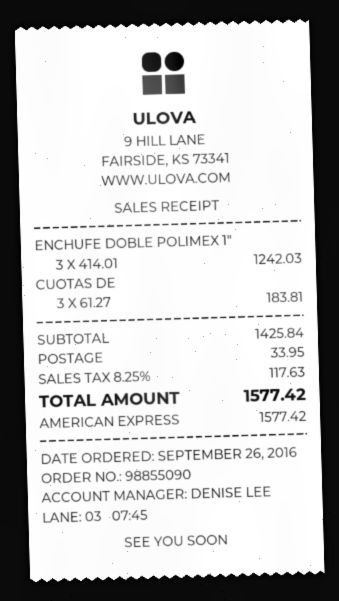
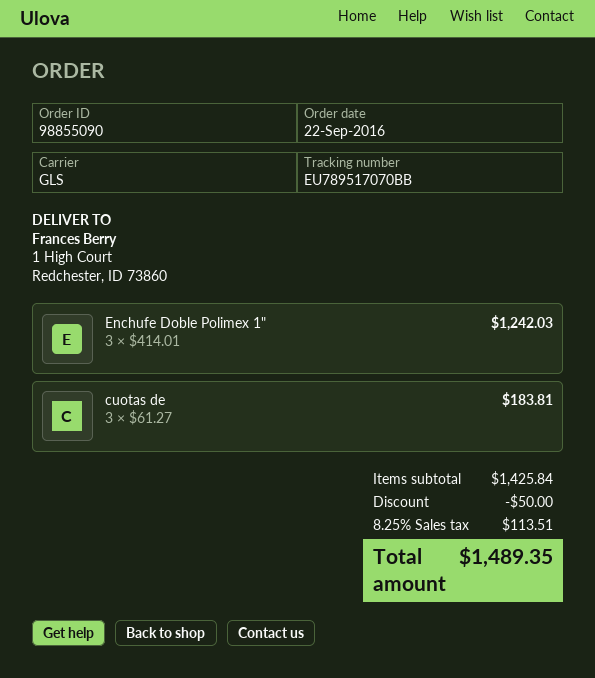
order date: 2016-09-26 -> 2016-09-22
discount: none -> 50.00
shipping: 33.95 -> none
tax: 8.25% = 117.63 -> 8.25% = 113.51
total: 1577.42 -> 1489.35

